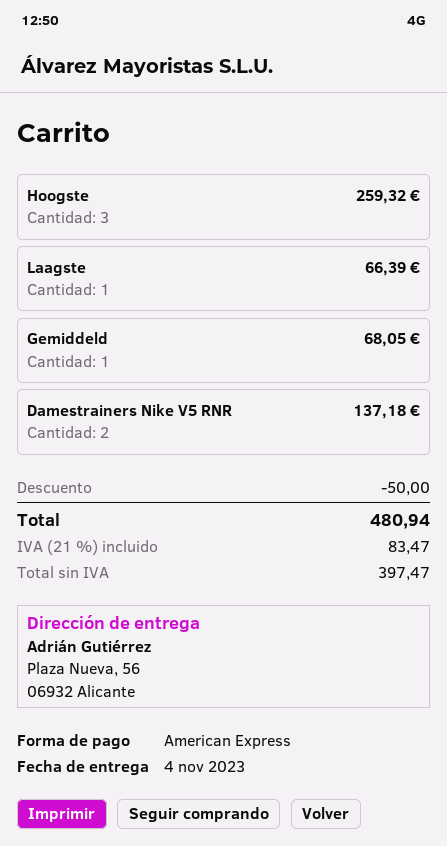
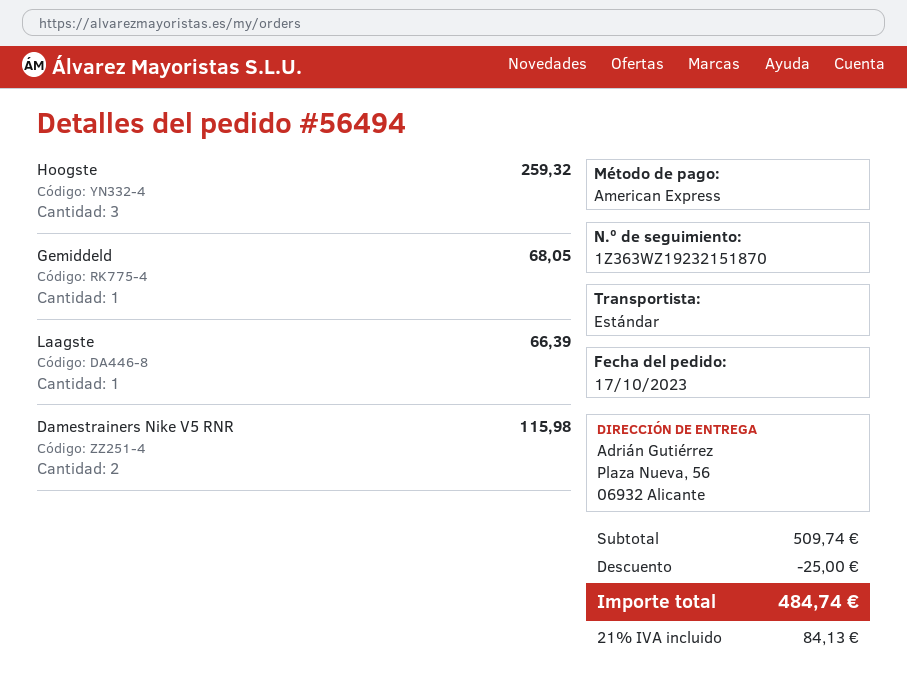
Damestrainers Nike V5 RNR: 2 for 137.18 -> 2 for 115.98
discount: 50.00 -> 25.00
tax: 21% = 83.47 -> 21% = 84.13
total: 480.94 -> 484.74

